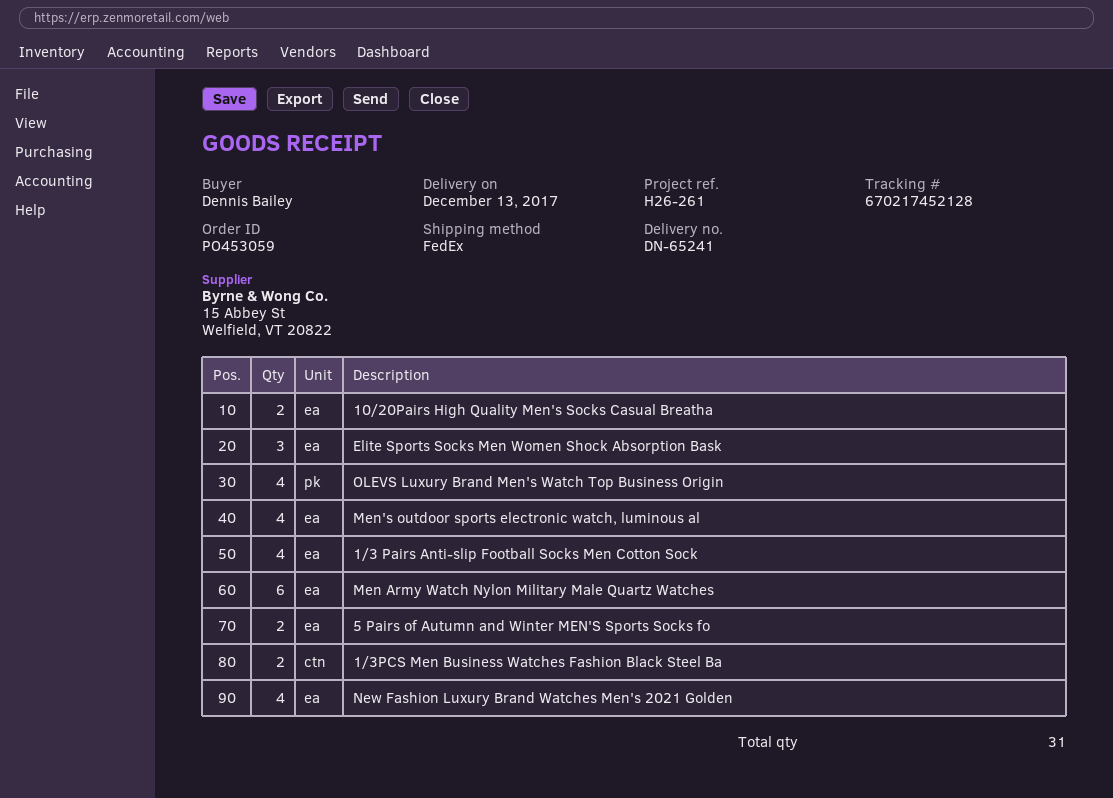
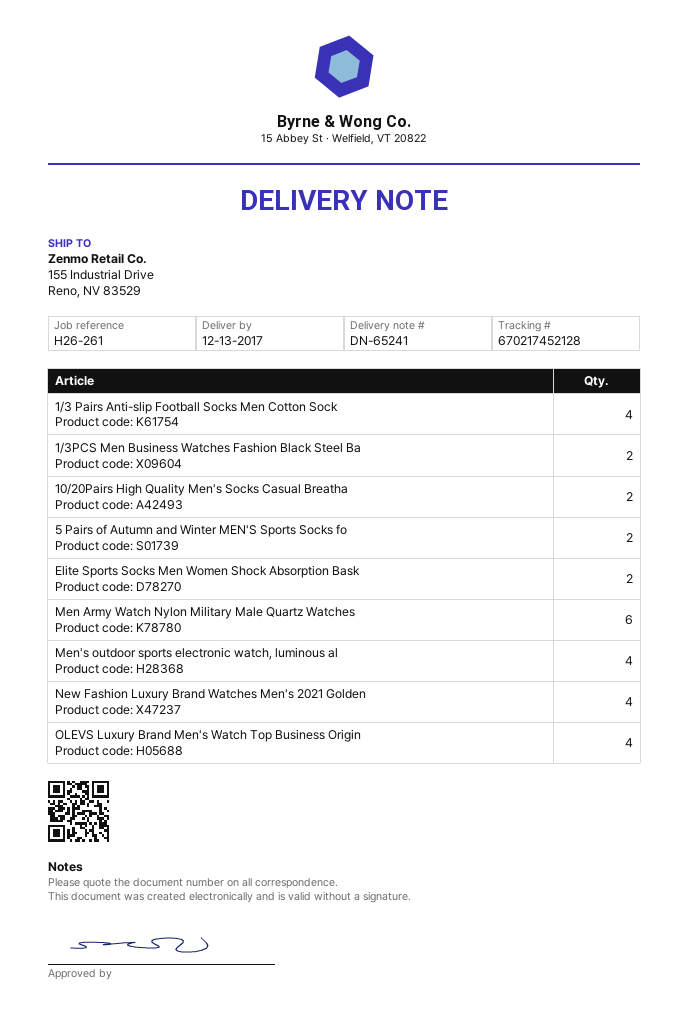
Elite Sports Socks Men Women Shock Absorption Bask: 3 -> 2

